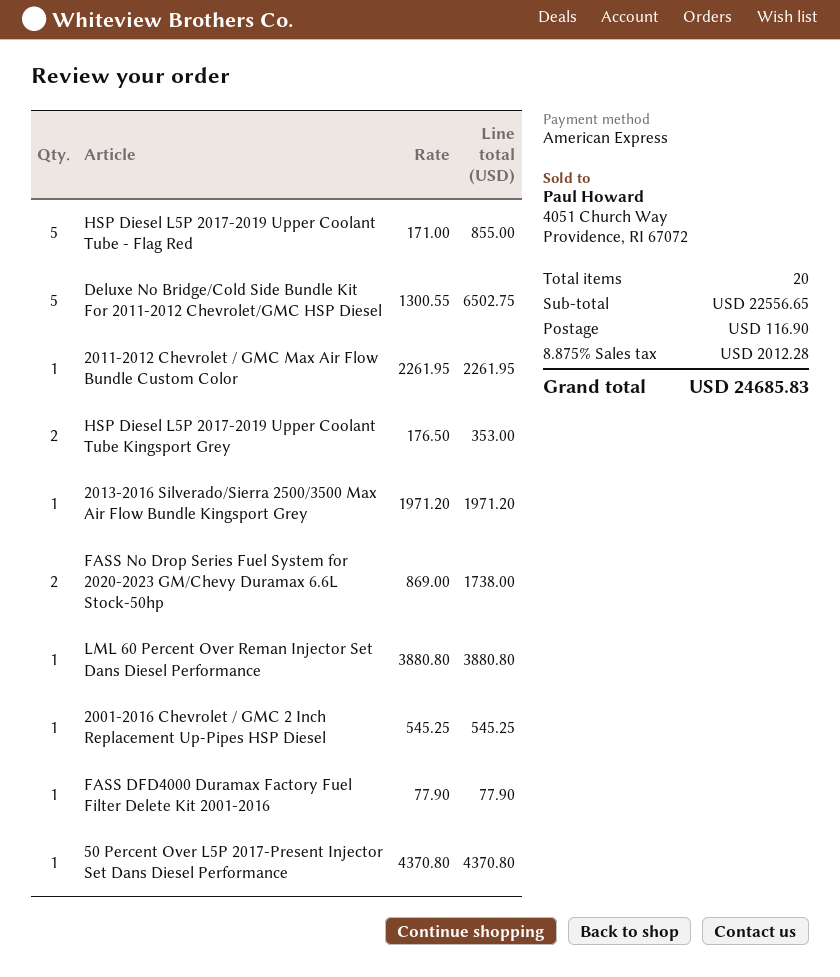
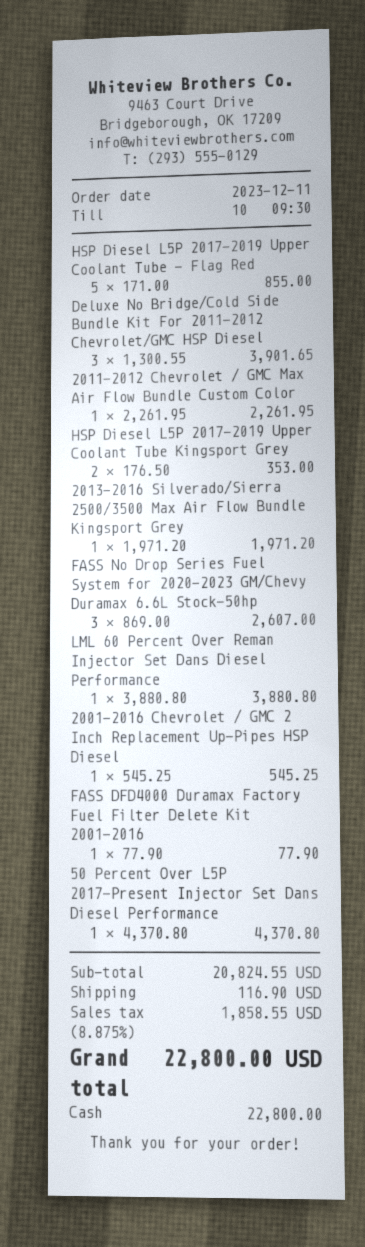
payment method: American Express -> cash
Deluxe No Bridge/Cold Side Bundle Kit For 2011-2012 Chevrolet/GMC HSP Diesel: 5 x 1300.55 = 6502.75 -> 3 x 1300.55 = 3901.65
FASS No Drop Series Fuel System for 2020-2023 GM/Chevy Duramax 6.6L Stock-50hp: 2 x 869.00 = 1738.00 -> 3 x 869.00 = 2607.00
subtotal: 22556.65 -> 20824.55
tax: 8.875% = 2012.28 -> 8.875% = 1858.55
total: 24685.83 -> 22800.00

